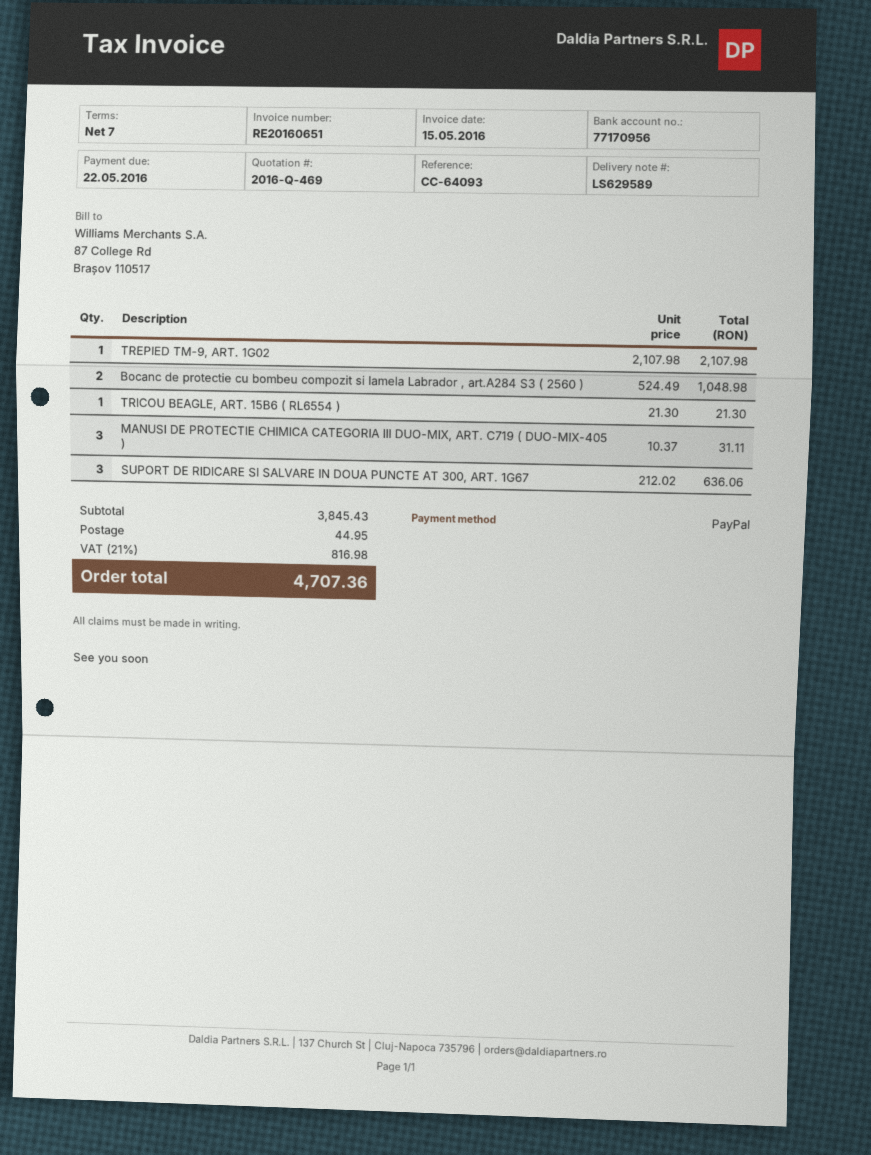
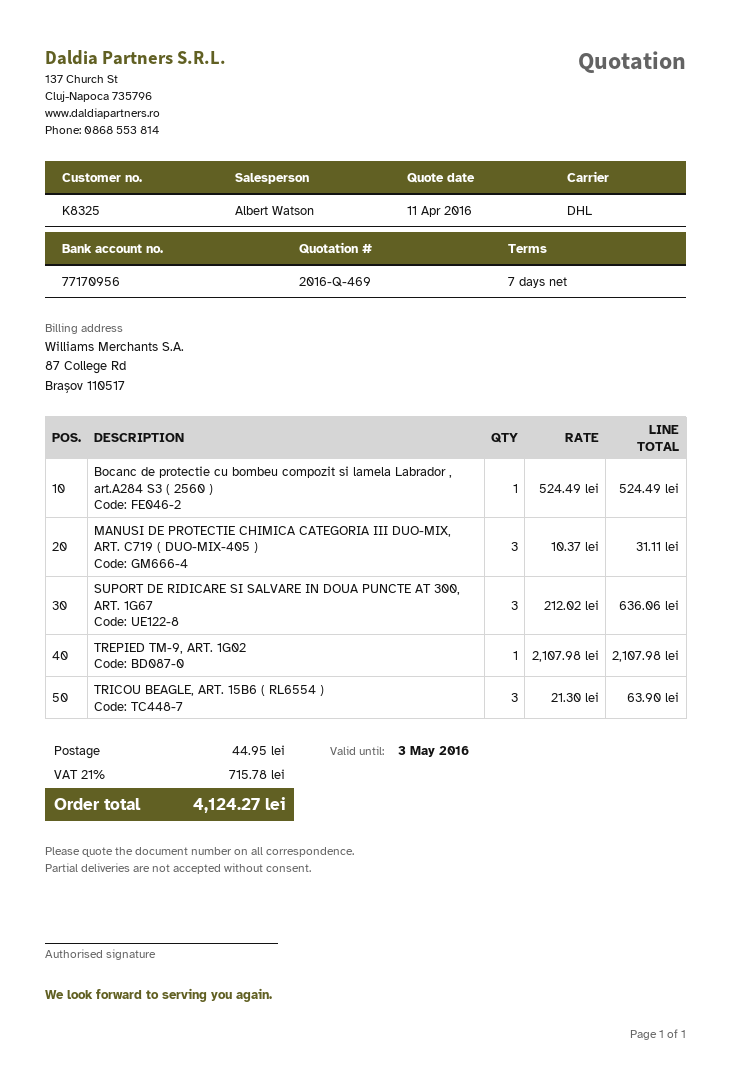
Bocanc de protectie cu bombeu compozit si lamela Labrador , art.A284 S3 ( 2560 ): 2 x 524.49 = 1048.98 -> 1 x 524.49 = 524.49
TRICOU BEAGLE, ART. 15B6 ( RL6554 ): 1 x 21.30 = 21.30 -> 3 x 21.30 = 63.90
tax: 21% = 816.98 -> 21% = 715.78
total: 4707.36 -> 4124.27

